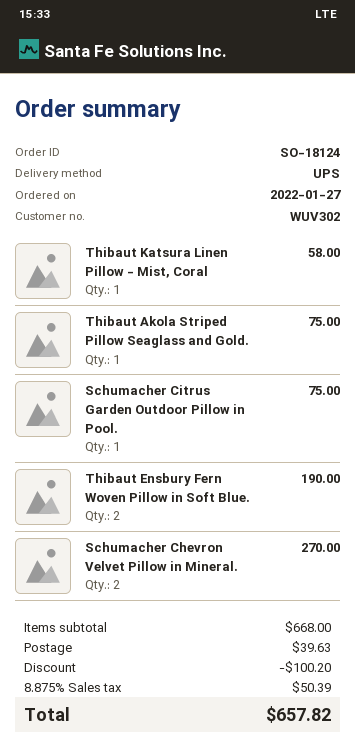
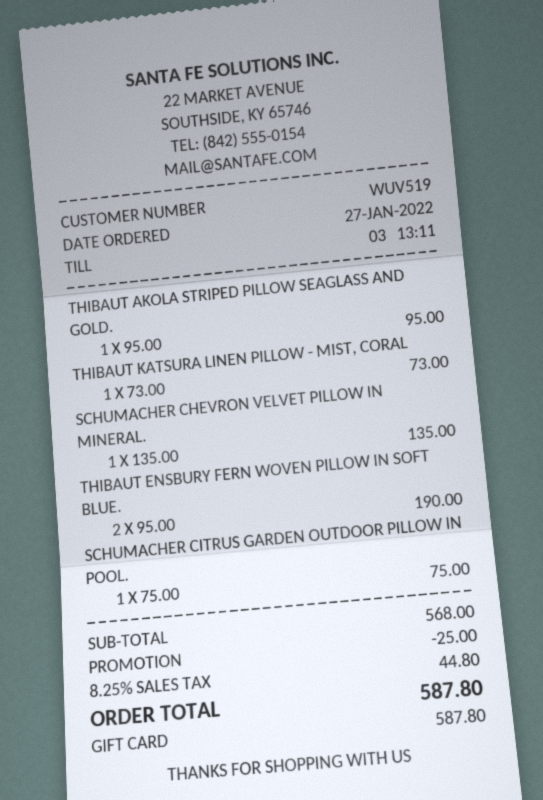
customer number: WUV302 -> WUV519
Thibaut Katsura Linen Pillow - Mist, Coral: 1 for 58.00 -> 1 for 73.00
Thibaut Akola Striped Pillow Seaglass and Gold.: 1 for 75.00 -> 1 for 95.00
Schumacher Chevron Velvet Pillow in Mineral.: 2 for 270.00 -> 1 for 135.00
subtotal: 668.00 -> 568.00
discount: 100.20 -> 25.00
shipping: 39.63 -> none
tax: 8.875% = 50.39 -> 8.25% = 44.80
total: 657.82 -> 587.80

